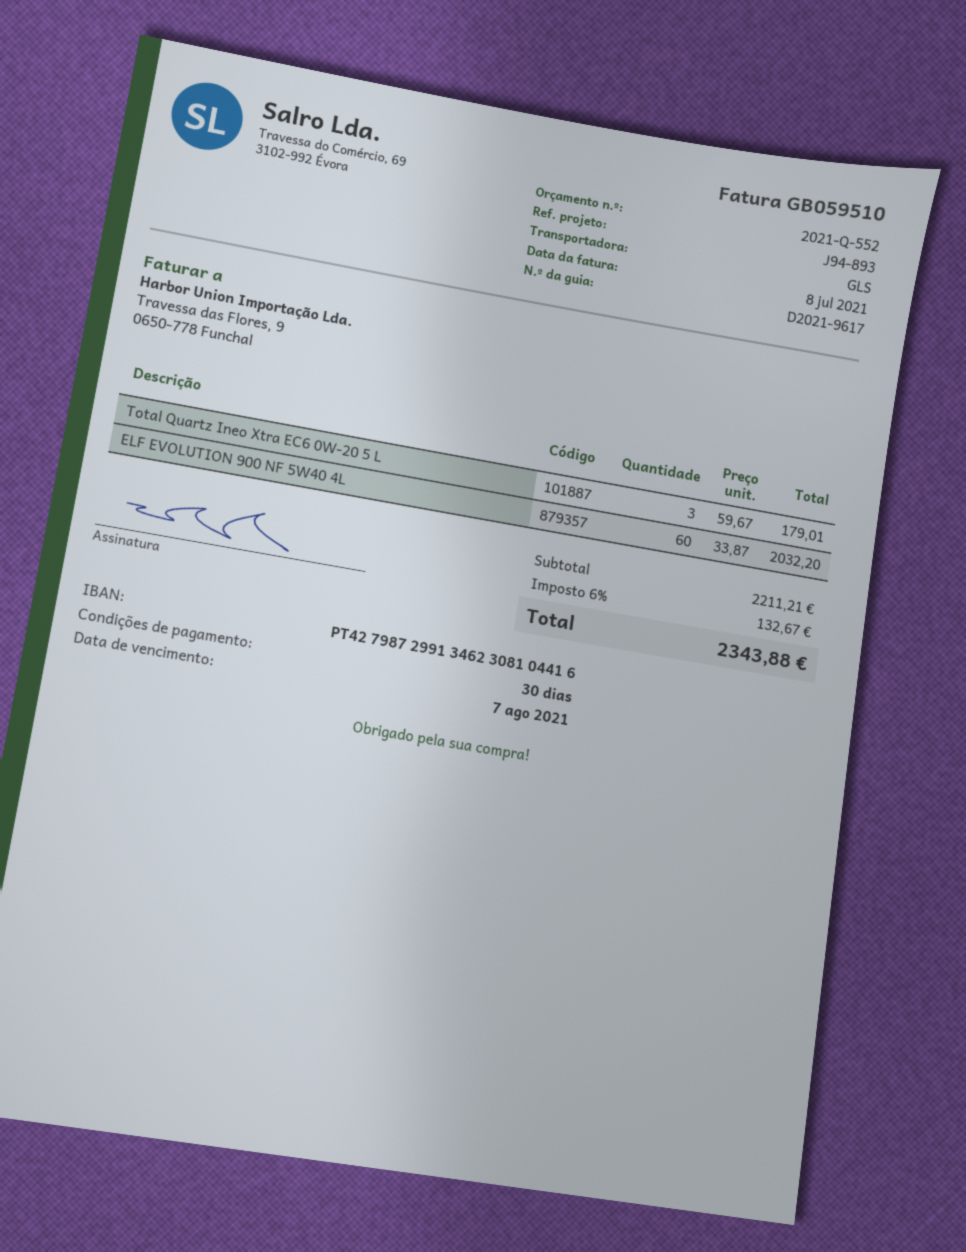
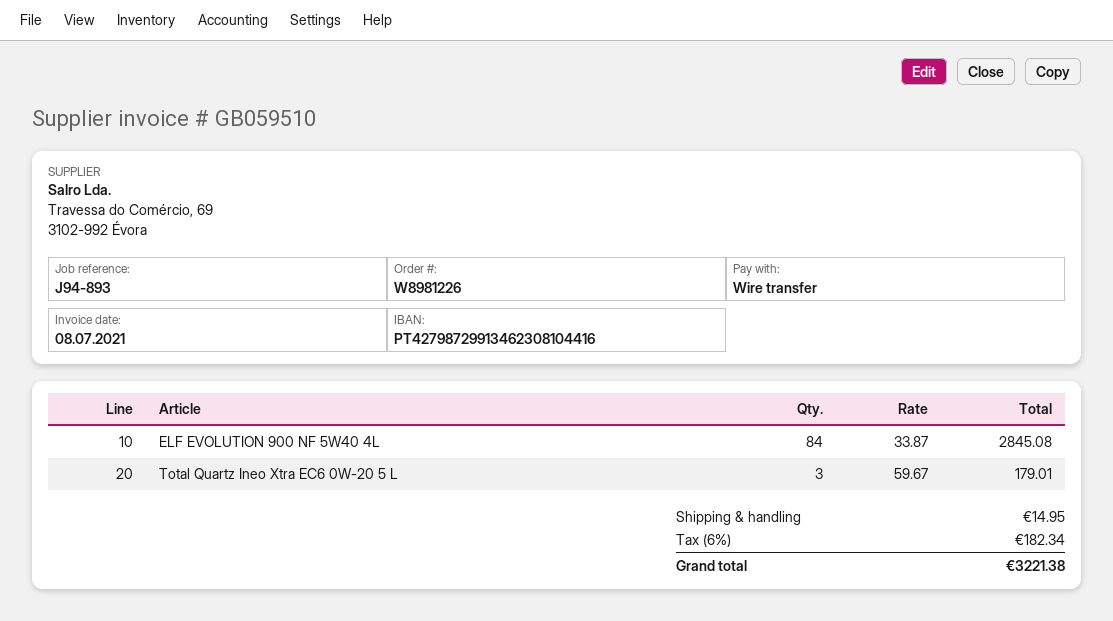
ELF EVOLUTION 900 NF 5W40 4L: 60 x 33.87 = 2032.20 -> 84 x 33.87 = 2845.08
shipping: none -> 14.95
tax: 6% = 132.67 -> 6% = 182.34
total: 2343.88 -> 3221.38

